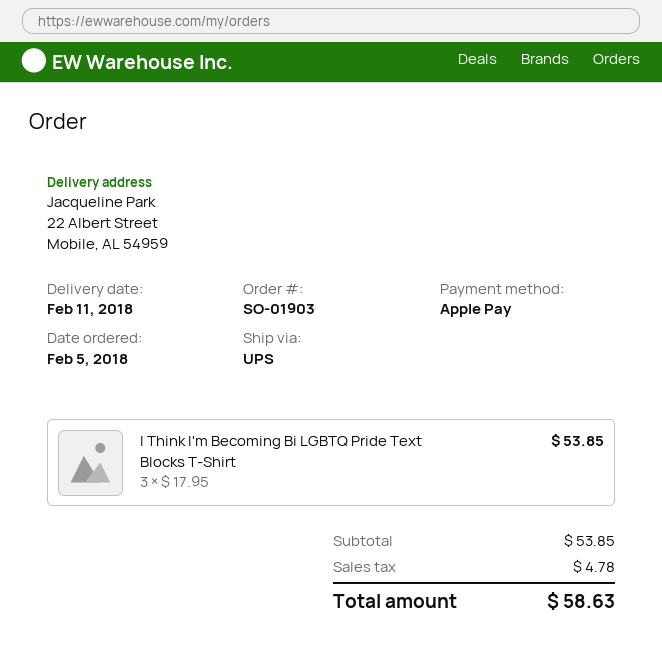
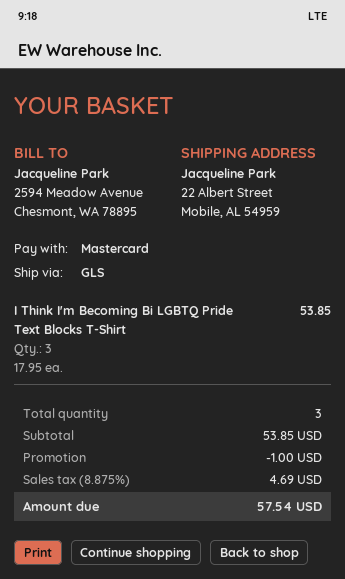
payment method: Apple Pay -> Mastercard
shipping method: UPS -> GLS
discount: none -> 1.00
tax: 4.78 -> 4.69
total: 58.63 -> 57.54

